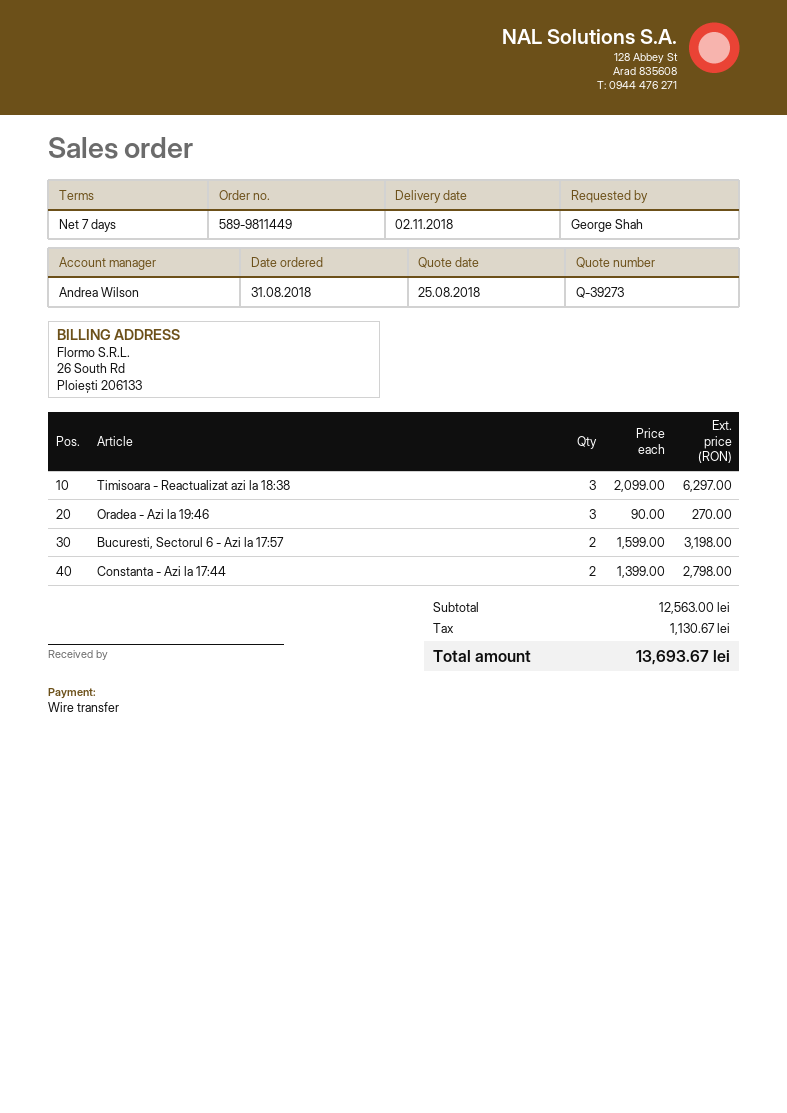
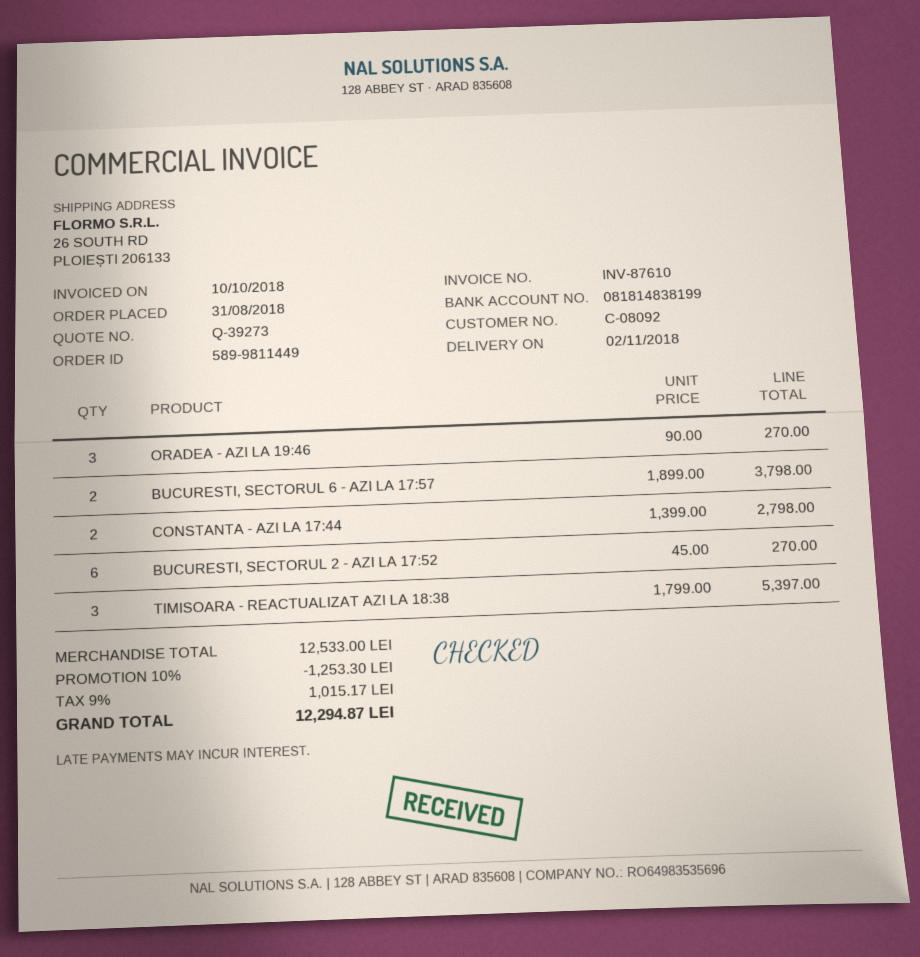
Timisoara - Reactualizat azi la 18:38: 3 x 2099.00 = 6297.00 -> 3 x 1799.00 = 5397.00
Bucuresti, Sectorul 6 - Azi la 17:57: 2 x 1599.00 = 3198.00 -> 2 x 1899.00 = 3798.00
BUCURESTI, SECTORUL 2 - AZI LA 17:52: none -> 6 x 45.00 = 270.00
subtotal: 12563.00 -> 12533.00
discount: none -> 10% = 1253.30
tax: 1130.67 -> 1015.17
total: 13693.67 -> 12294.87

